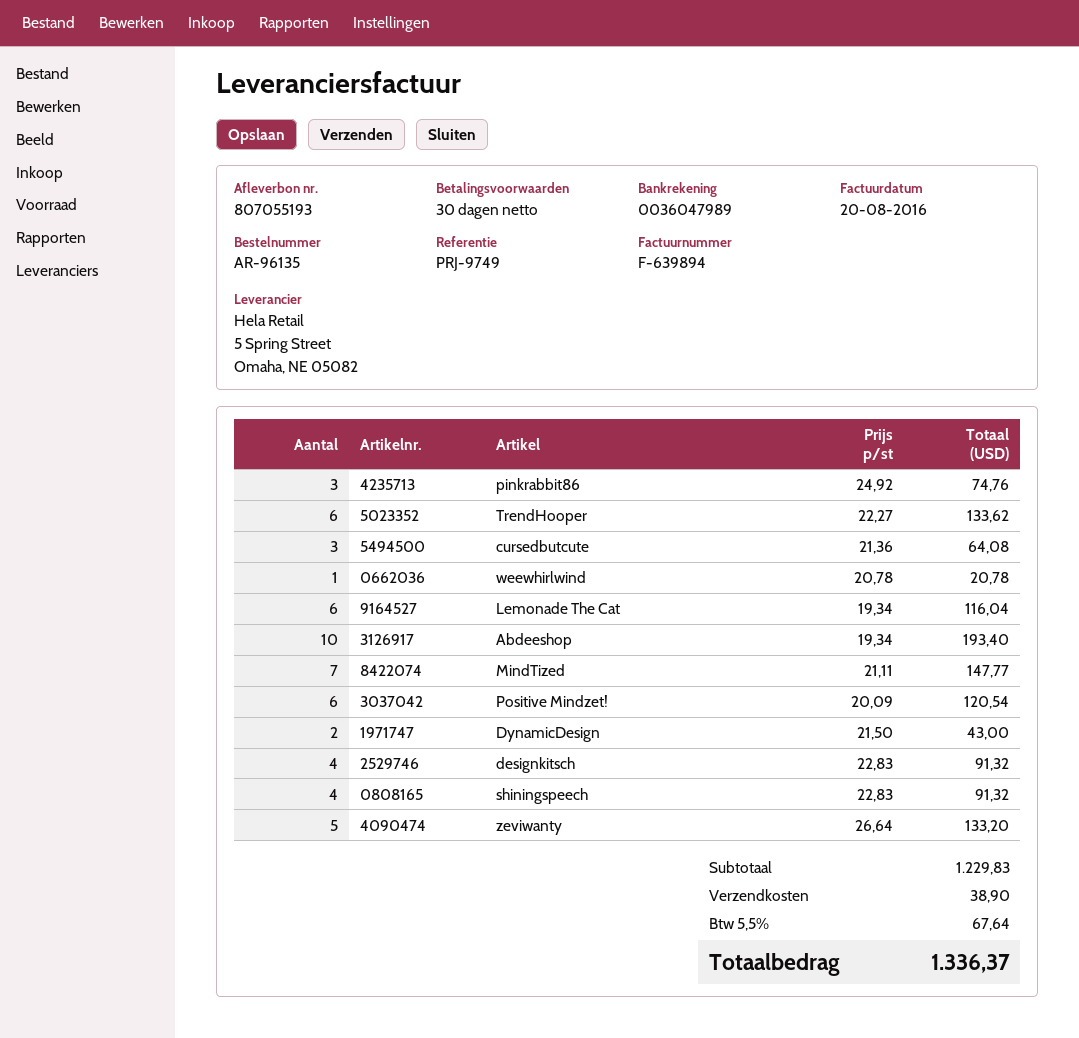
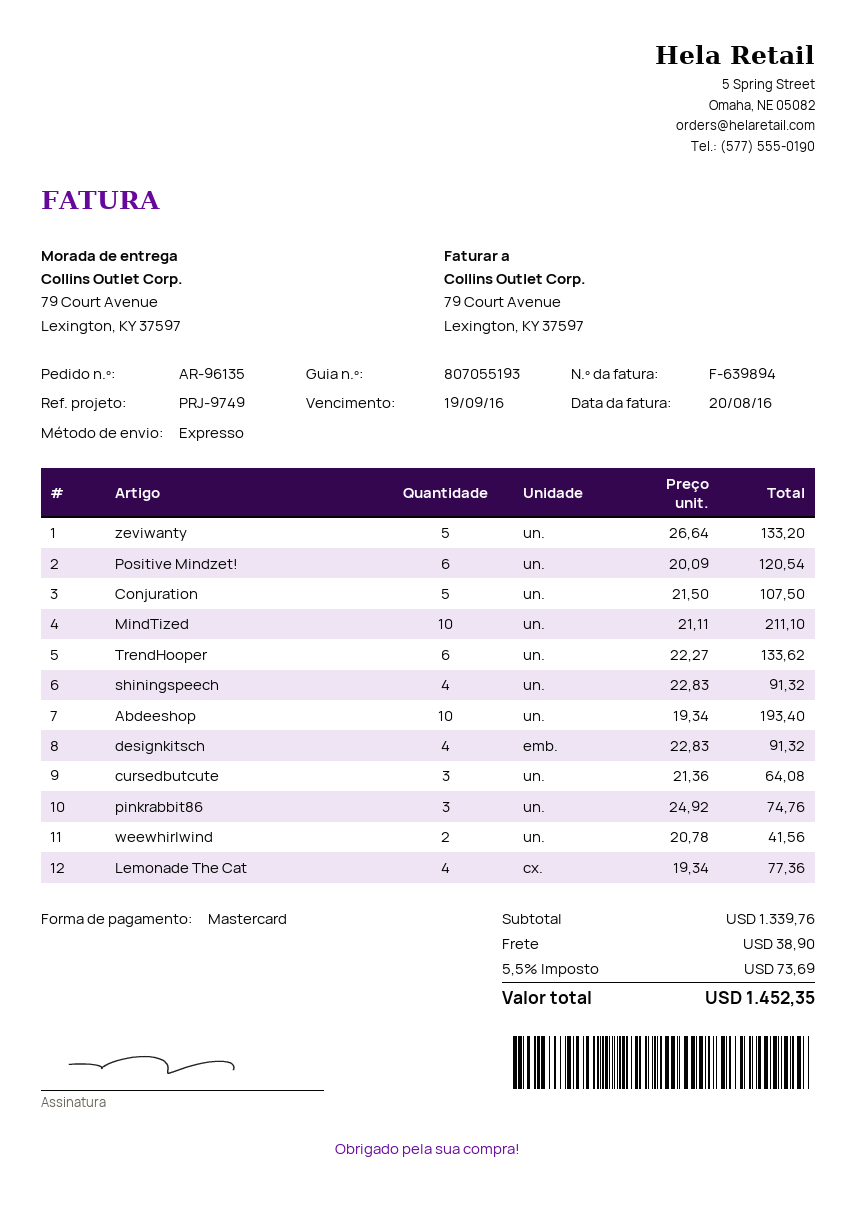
weewhirlwind: 1 x 20.78 = 20.78 -> 2 x 20.78 = 41.56
Lemonade The Cat: 6 x 19.34 = 116.04 -> 4 x 19.34 = 77.36
MindTized: 7 x 21.11 = 147.77 -> 10 x 21.11 = 211.10
DynamicDesign: 2 x 21.50 = 43.00 -> none
Conjuration: none -> 5 x 21.50 = 107.50
subtotal: 1229.83 -> 1339.76
tax: 5.5% = 67.64 -> 5.5% = 73.69
total: 1336.37 -> 1452.35

